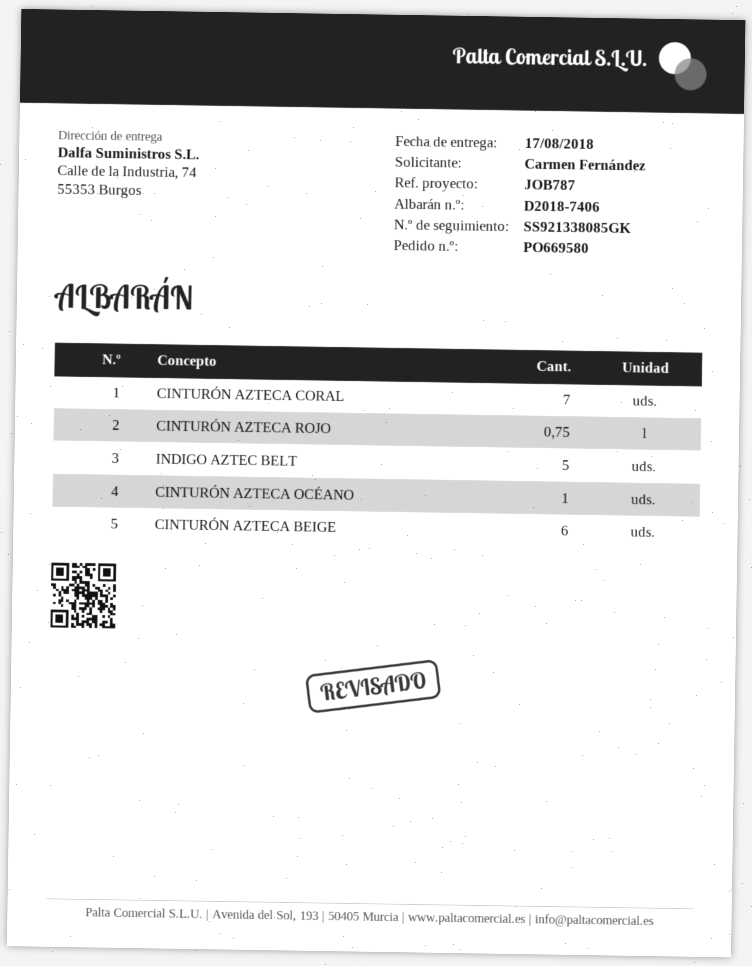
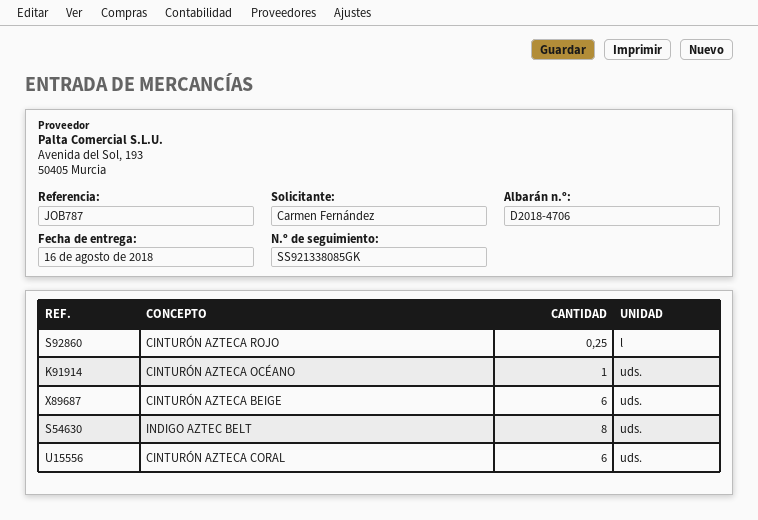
delivery note number: D2018-7406 -> D2018-4706
delivery date: 2018-08-17 -> 2018-08-16
CINTURÓN AZTECA CORAL: 7 -> 6
CINTURÓN AZTECA ROJO: 0.75 -> 0.25
INDIGO AZTEC BELT: 5 -> 8

